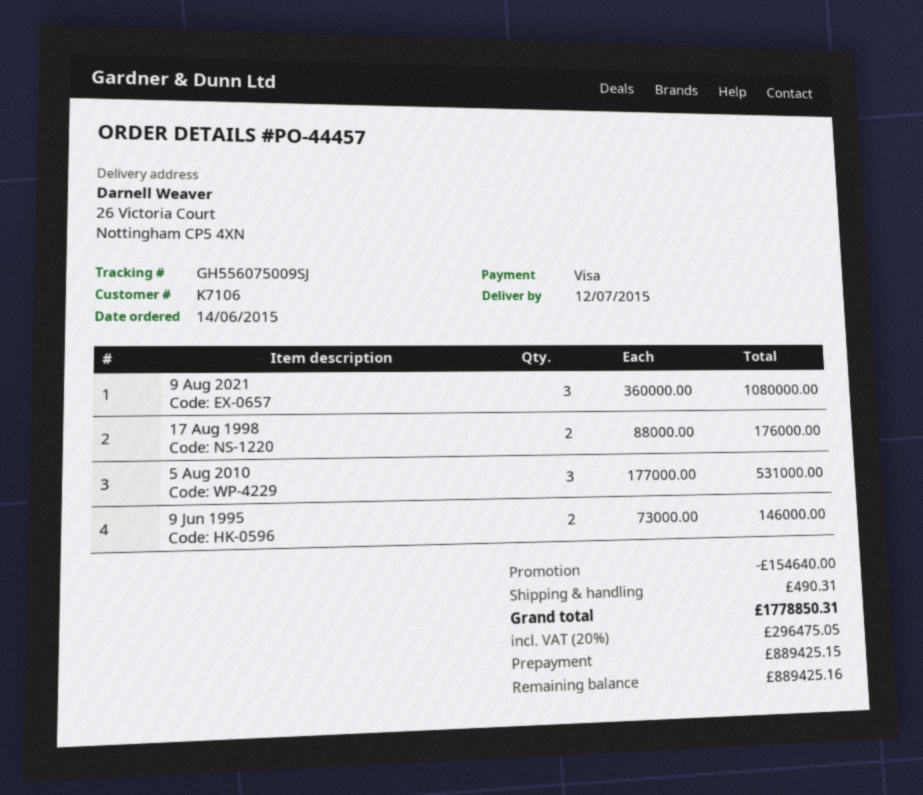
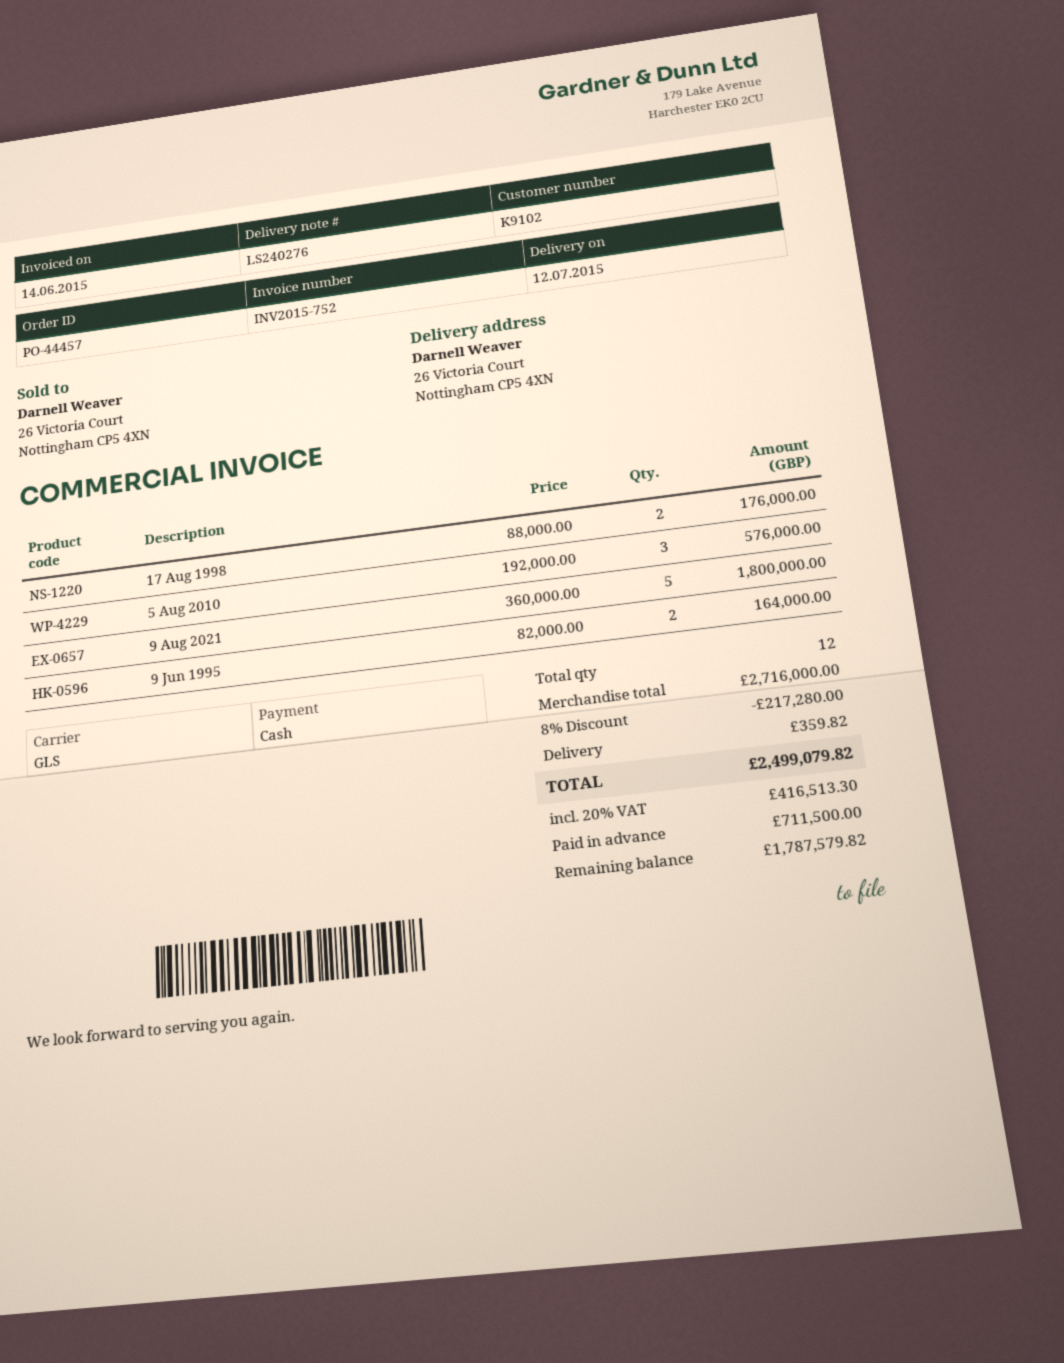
customer number: K7106 -> K9102
payment method: Visa -> cash
9 Aug 2021: 3 x 360000.00 = 1080000.00 -> 5 x 360000.00 = 1800000.00
5 Aug 2010: 3 x 177000.00 = 531000.00 -> 3 x 192000.00 = 576000.00
9 Jun 1995: 2 x 73000.00 = 146000.00 -> 2 x 82000.00 = 164000.00
discount: 154640.00 -> 217280.00
shipping: 490.31 -> 359.82
tax: 20% = 296475.05 -> 20% = 416513.30
total: 1778850.31 -> 2499079.82
deposit: 889425.15 -> 711500.00
balance: 889425.16 -> 1787579.82

